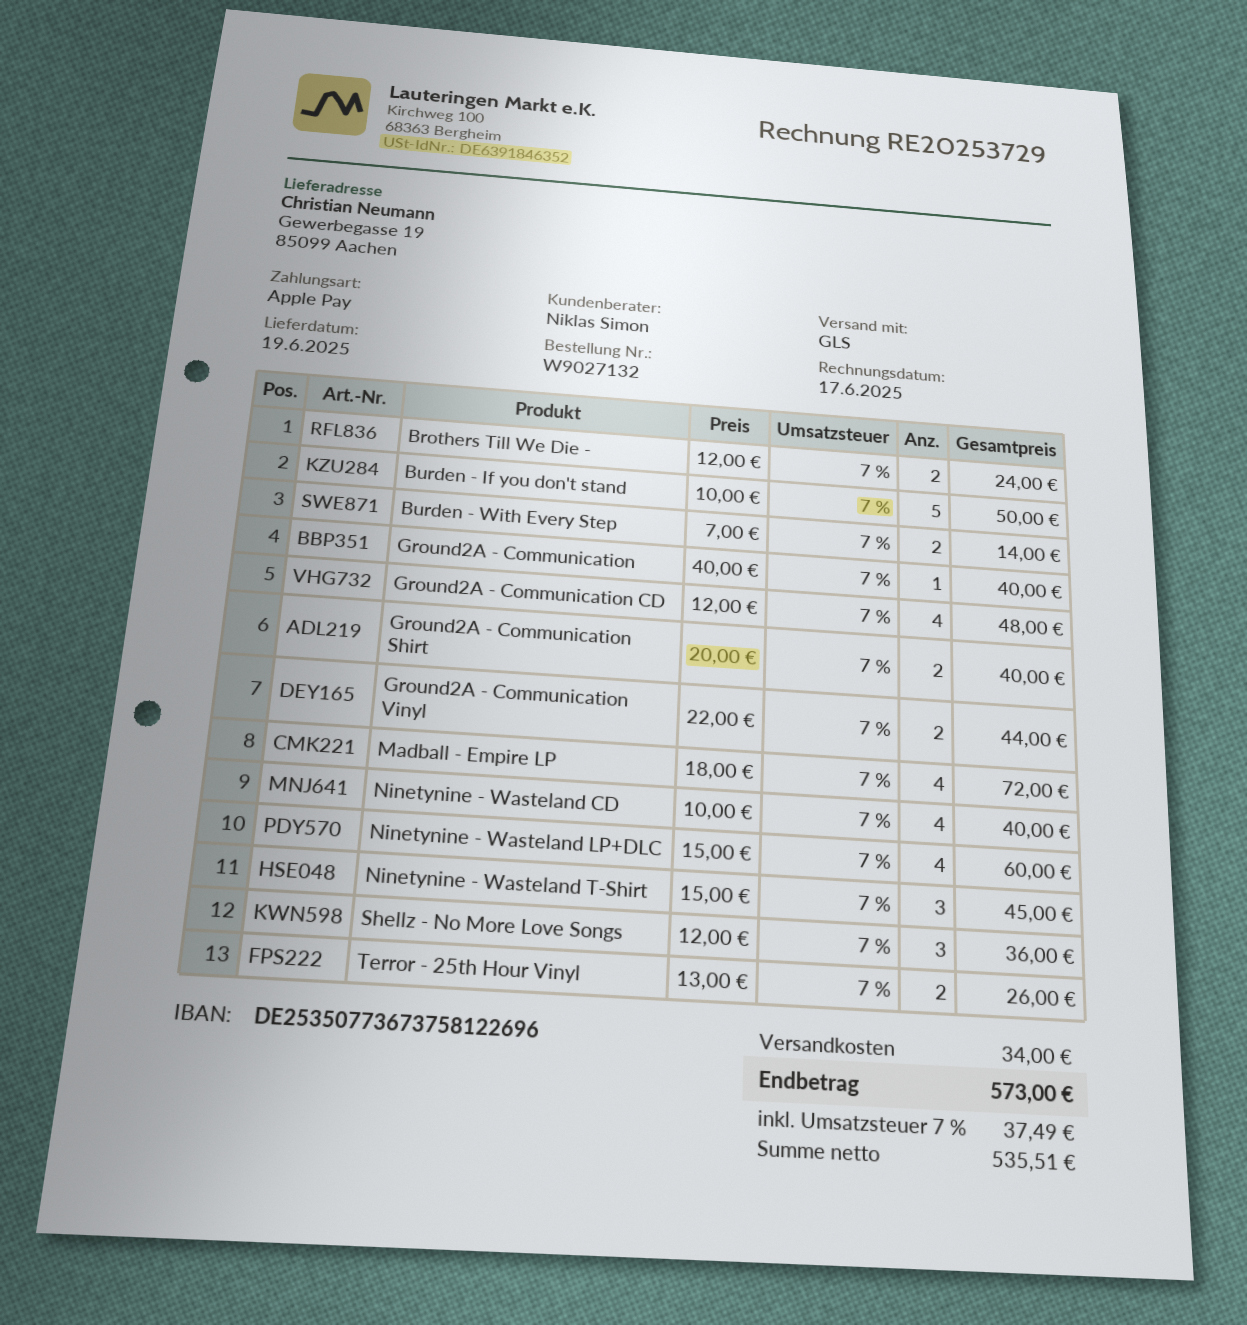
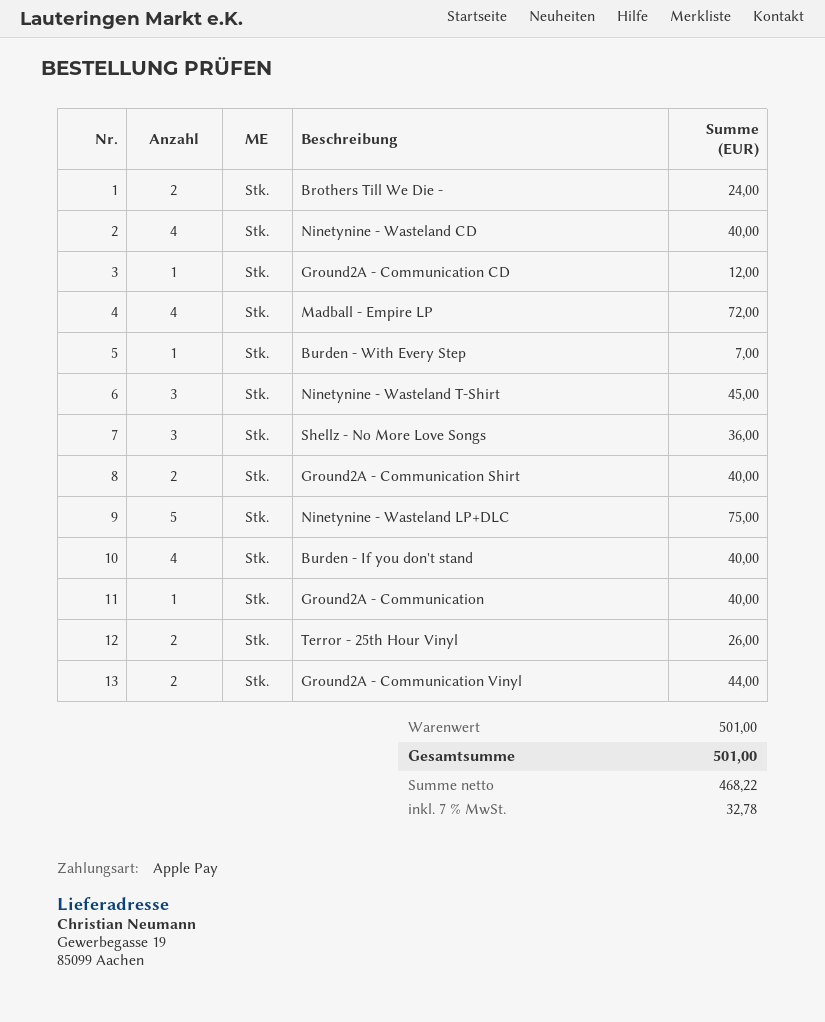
Burden - If you don't stand: 5 for 50.00 -> 4 for 40.00
Burden - With Every Step: 2 for 14.00 -> 1 for 7.00
Ground2A - Communication CD: 4 for 48.00 -> 1 for 12.00
Ninetynine - Wasteland LP+DLC: 4 for 60.00 -> 5 for 75.00
shipping: 34.00 -> none
net: 535.51 -> 468.22
tax: 7% = 37.49 -> 7% = 32.78
total: 573.00 -> 501.00

